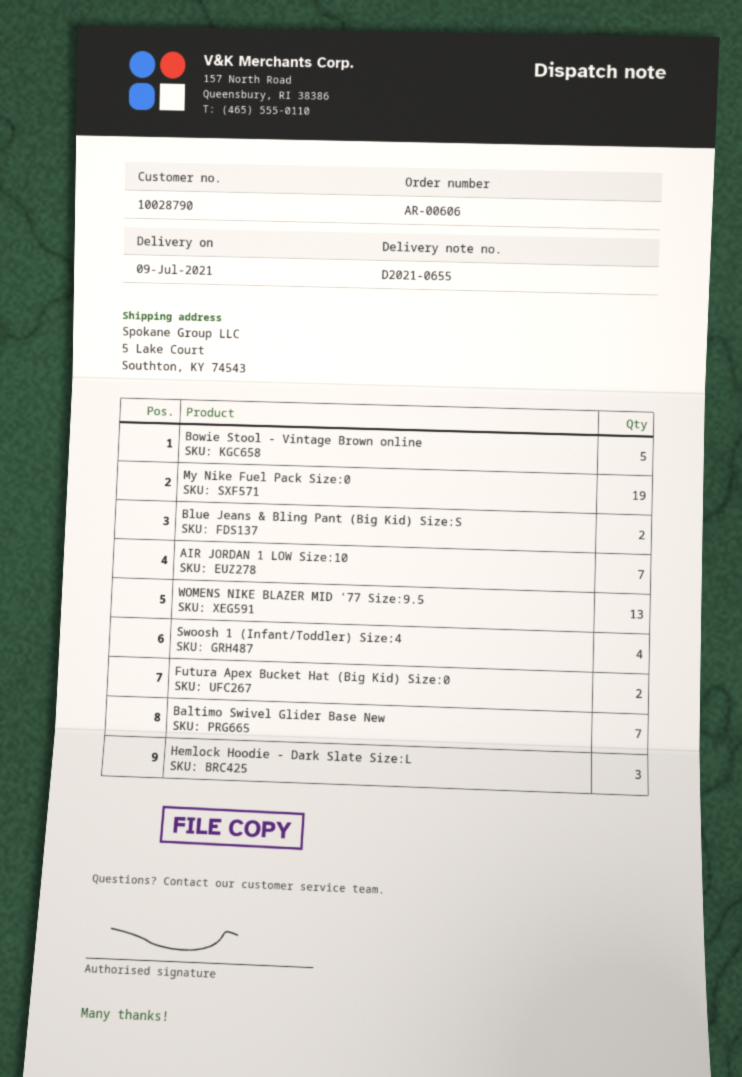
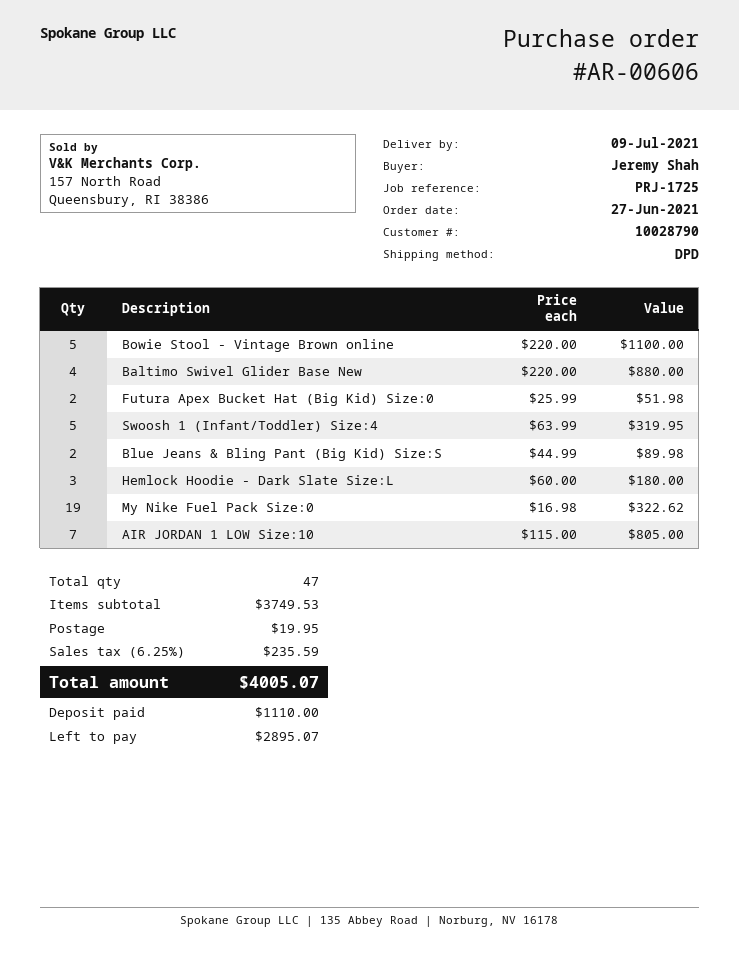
WOMENS NIKE BLAZER MID '77 Size:9.5: 13 -> none
Swoosh 1 (Infant/Toddler) Size:4: 4 -> 5
Baltimo Swivel Glider Base New: 7 -> 4

